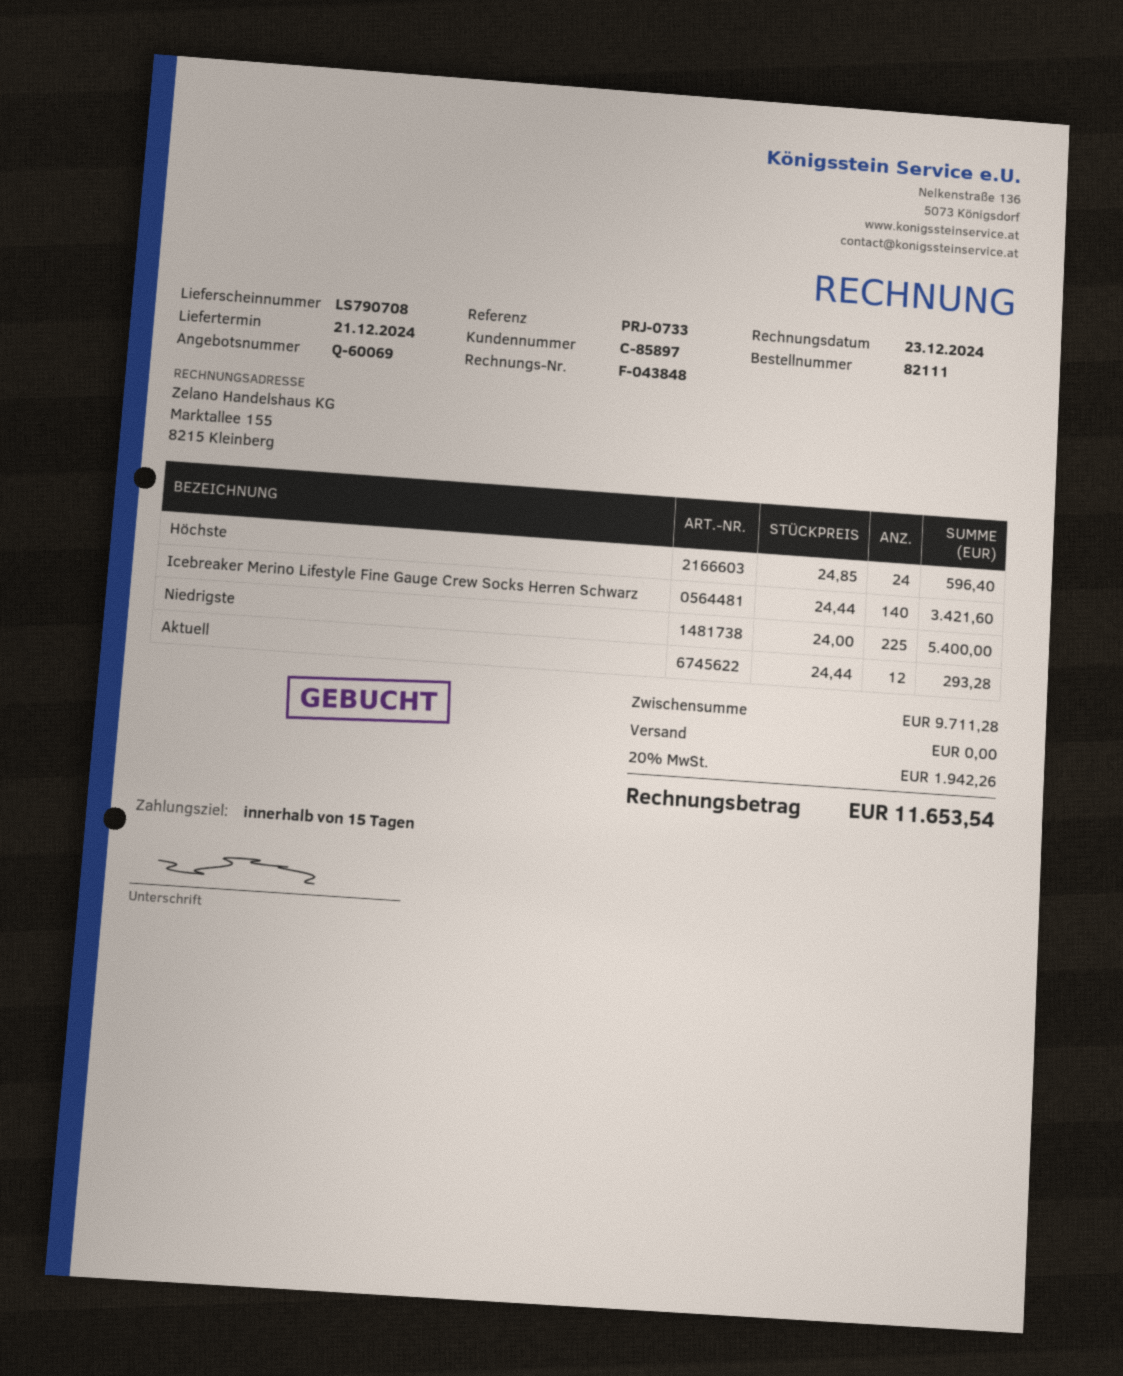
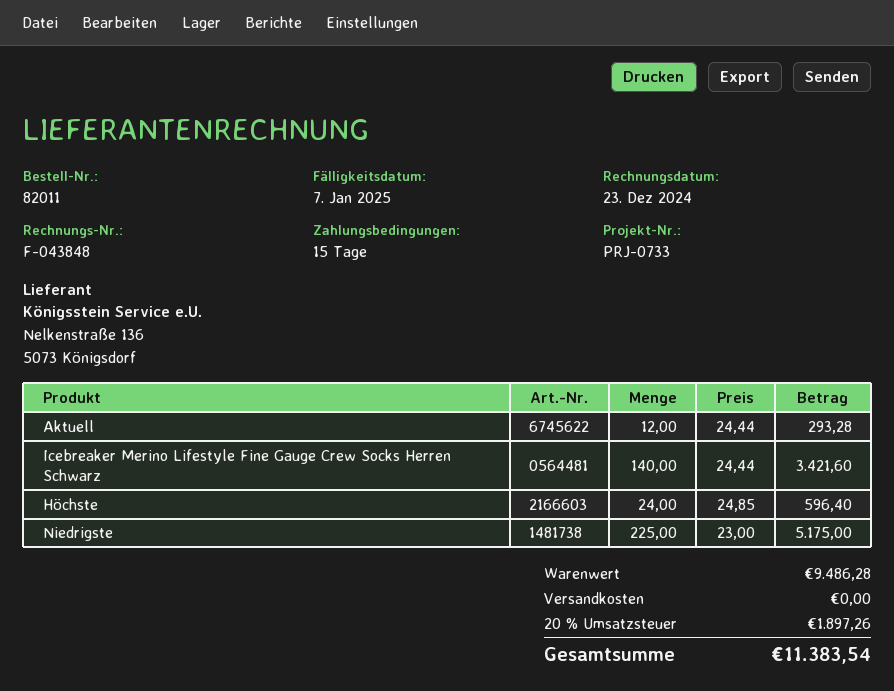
order number: 82111 -> 82011
Niedrigste: 225 x 24.00 = 5400.00 -> 225 x 23.00 = 5175.00
subtotal: 9711.28 -> 9486.28
tax: 20% = 1942.26 -> 20% = 1897.26
total: 11653.54 -> 11383.54

